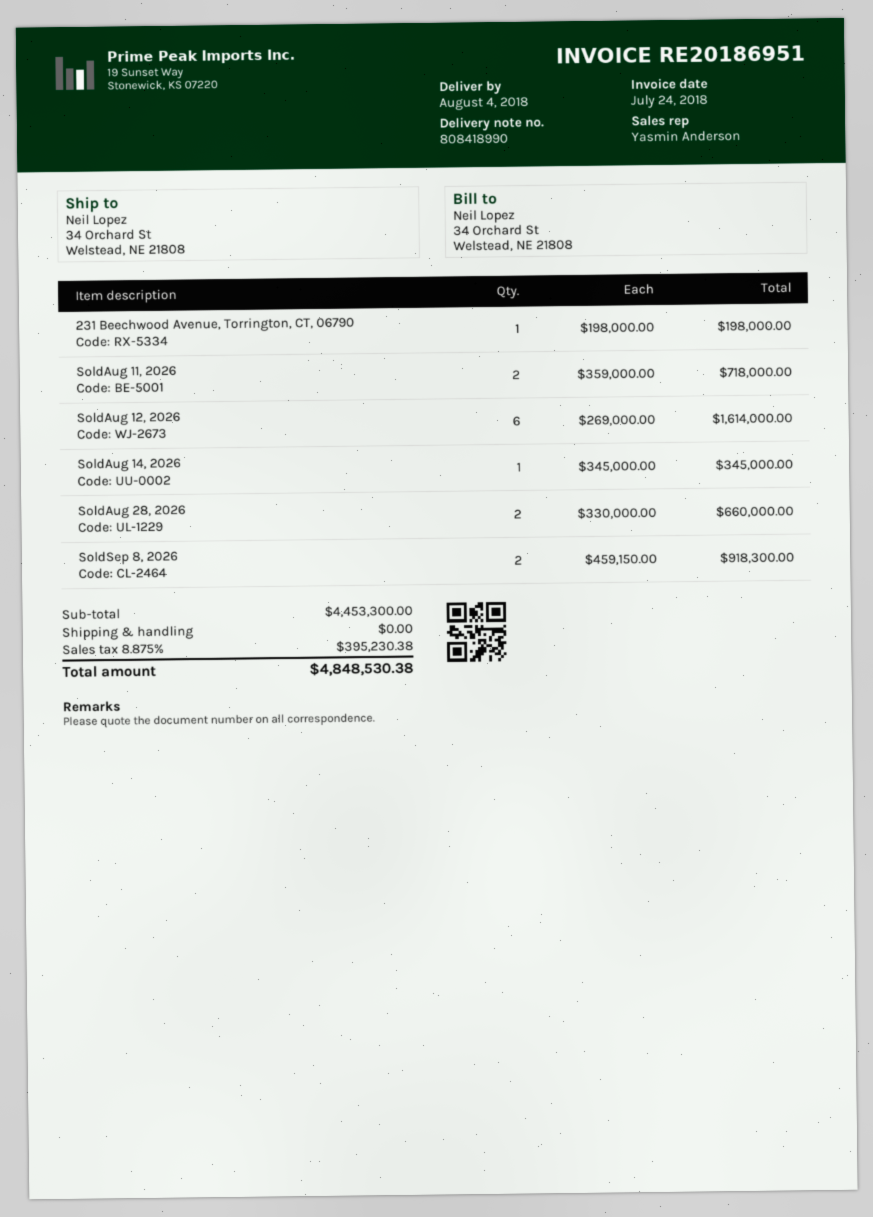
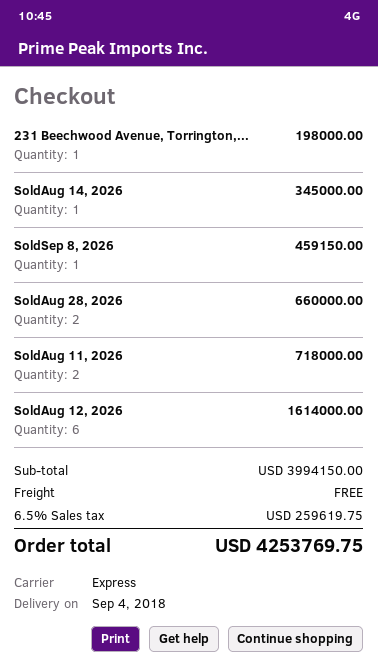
delivery date: 2018-08-04 -> 2018-09-04
SoldSep 8, 2026: 2 for 918300.00 -> 1 for 459150.00
subtotal: 4453300.00 -> 3994150.00
tax: 8.875% = 395230.38 -> 6.5% = 259619.75
total: 4848530.38 -> 4253769.75

